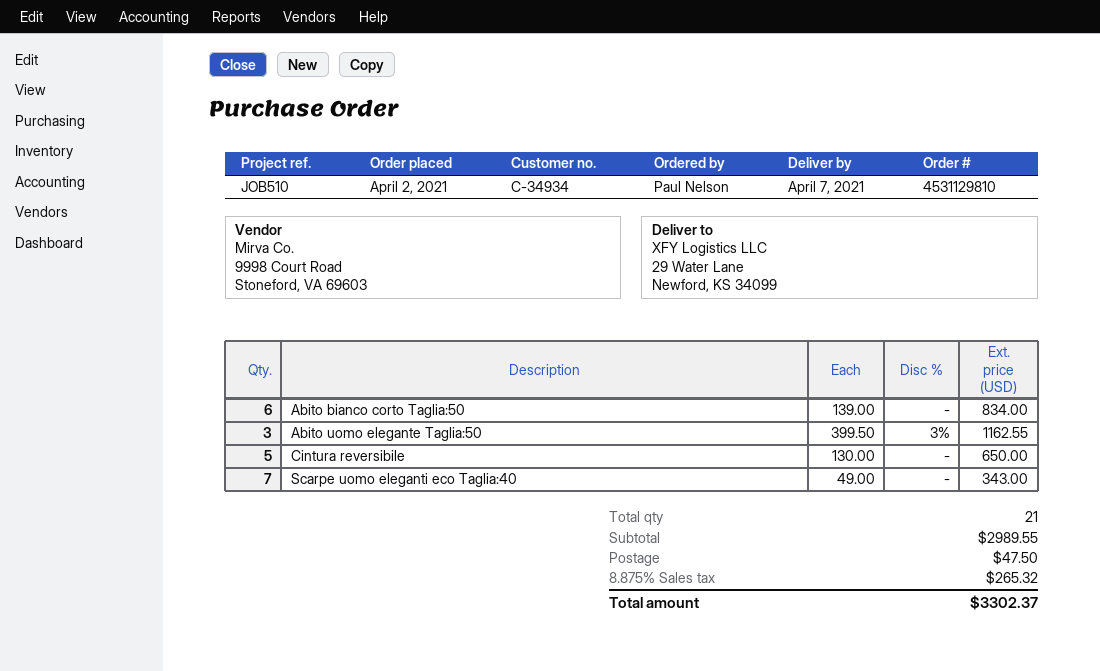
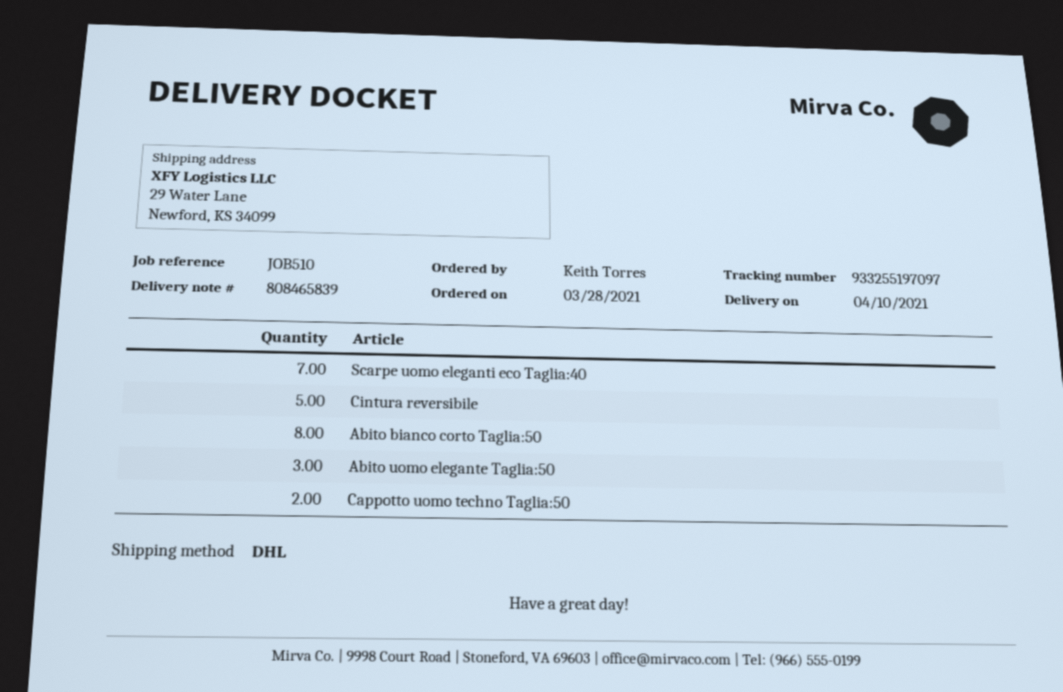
order date: 2021-04-02 -> 2021-03-28
delivery date: 2021-04-07 -> 2021-04-10
ordered by: Paul Nelson -> Keith Torres
Abito bianco corto Taglia:50: 6 -> 8
Cappotto uomo techno Taglia:50: none -> 2

